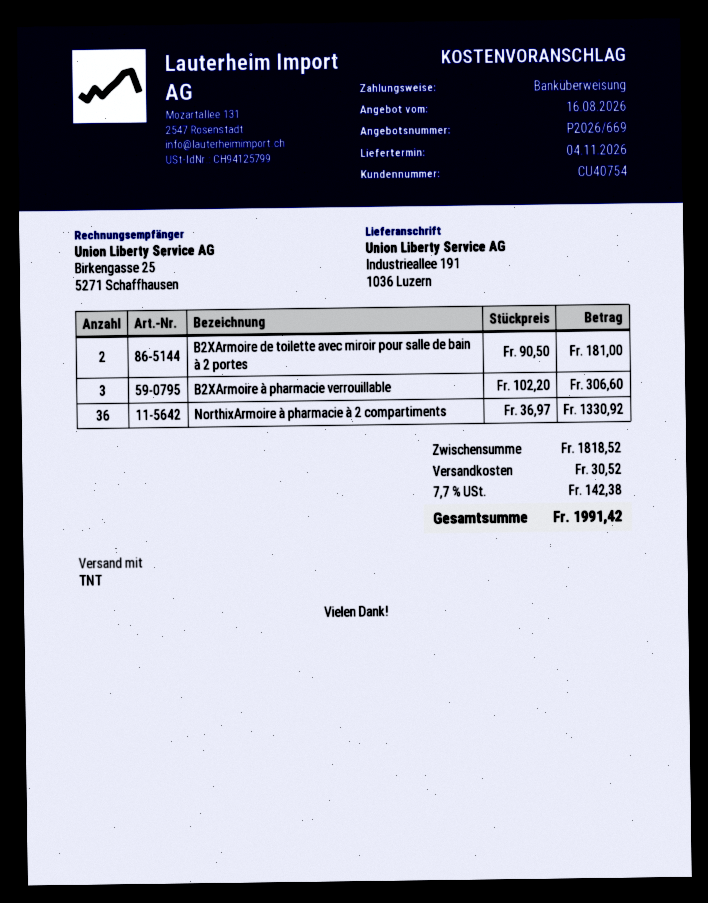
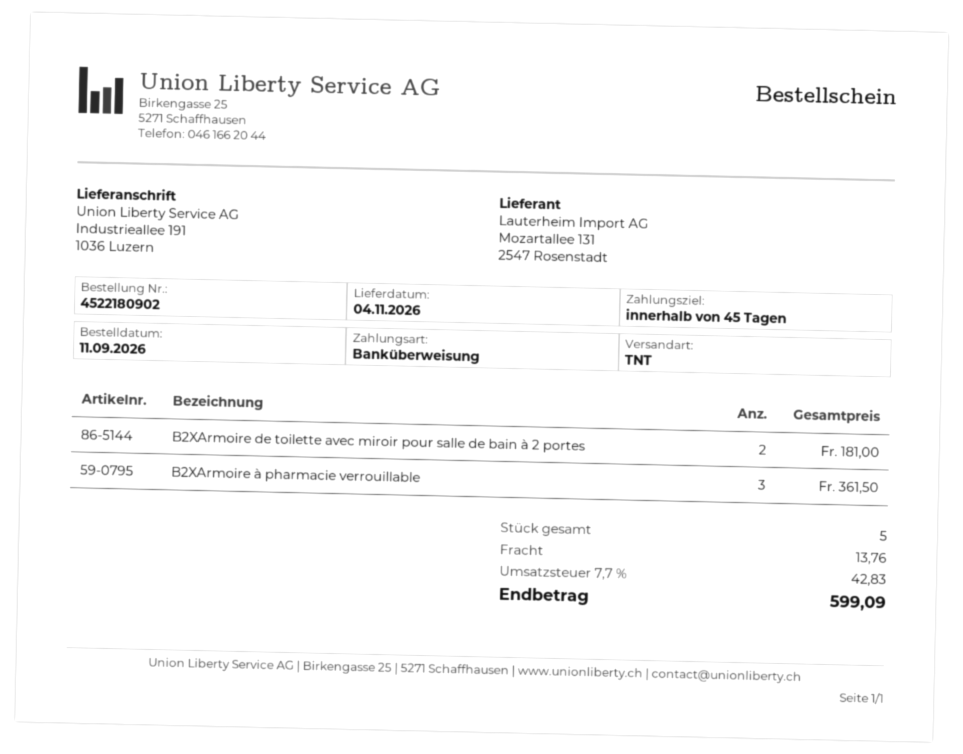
B2XArmoire à pharmacie verrouillable: 3 for 306.60 -> 3 for 361.50
NorthixArmoire à pharmacie à 2 compartiments: 36 for 1330.92 -> none
shipping: 30.52 -> 13.76
tax: 7.7% = 142.38 -> 7.7% = 42.83
total: 1991.42 -> 599.09

